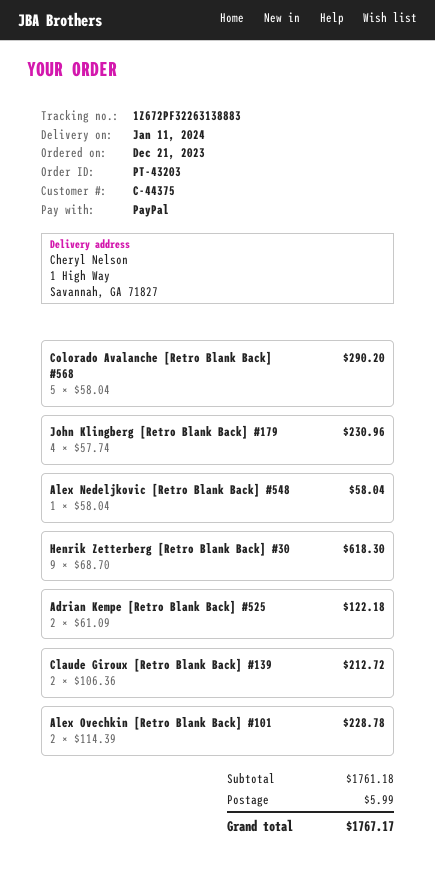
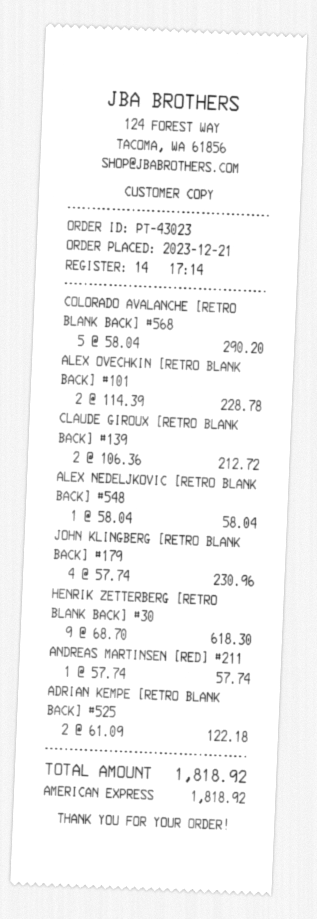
order number: PT-43203 -> PT-43023
payment method: PayPal -> American Express
ANDREAS MARTINSEN [RED] #211: none -> 1 x 57.74 = 57.74
shipping: 5.99 -> none
total: 1767.17 -> 1818.92

